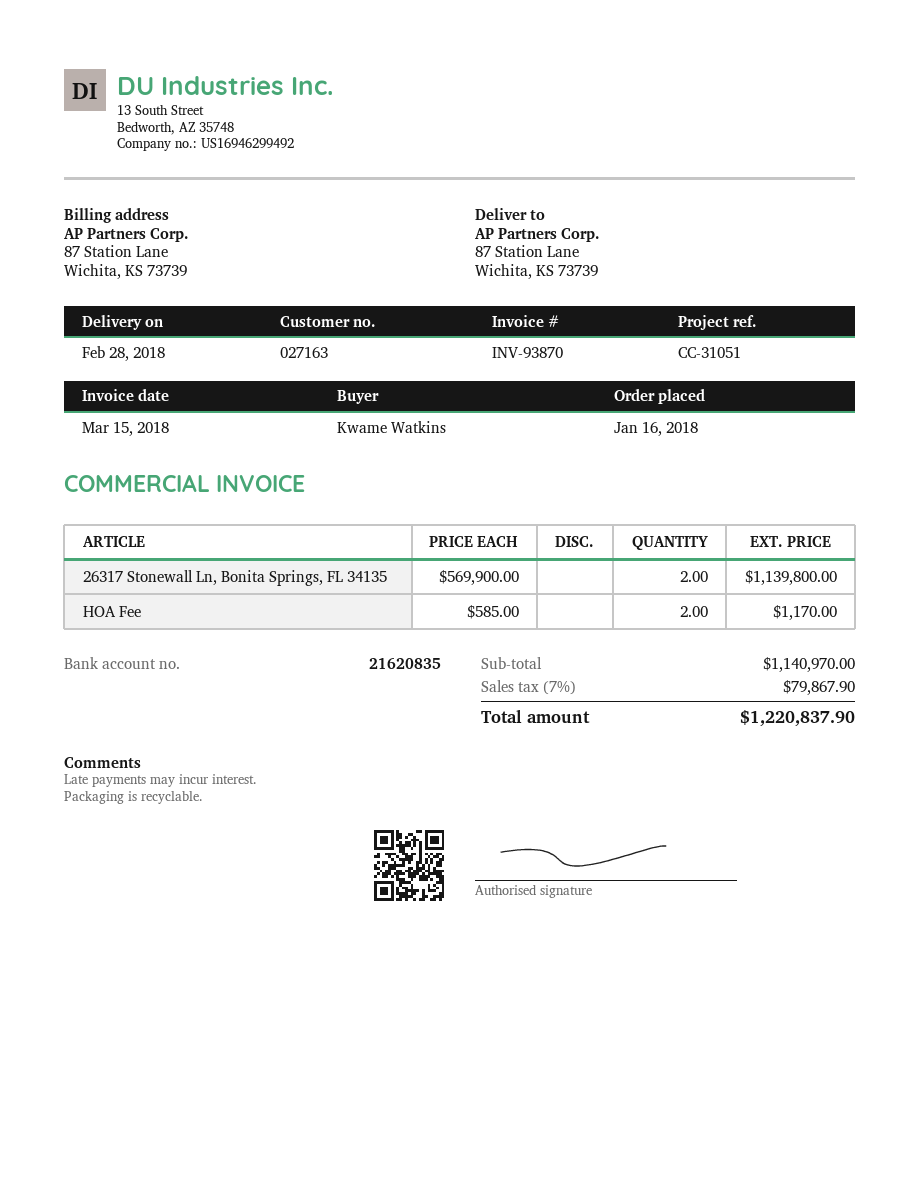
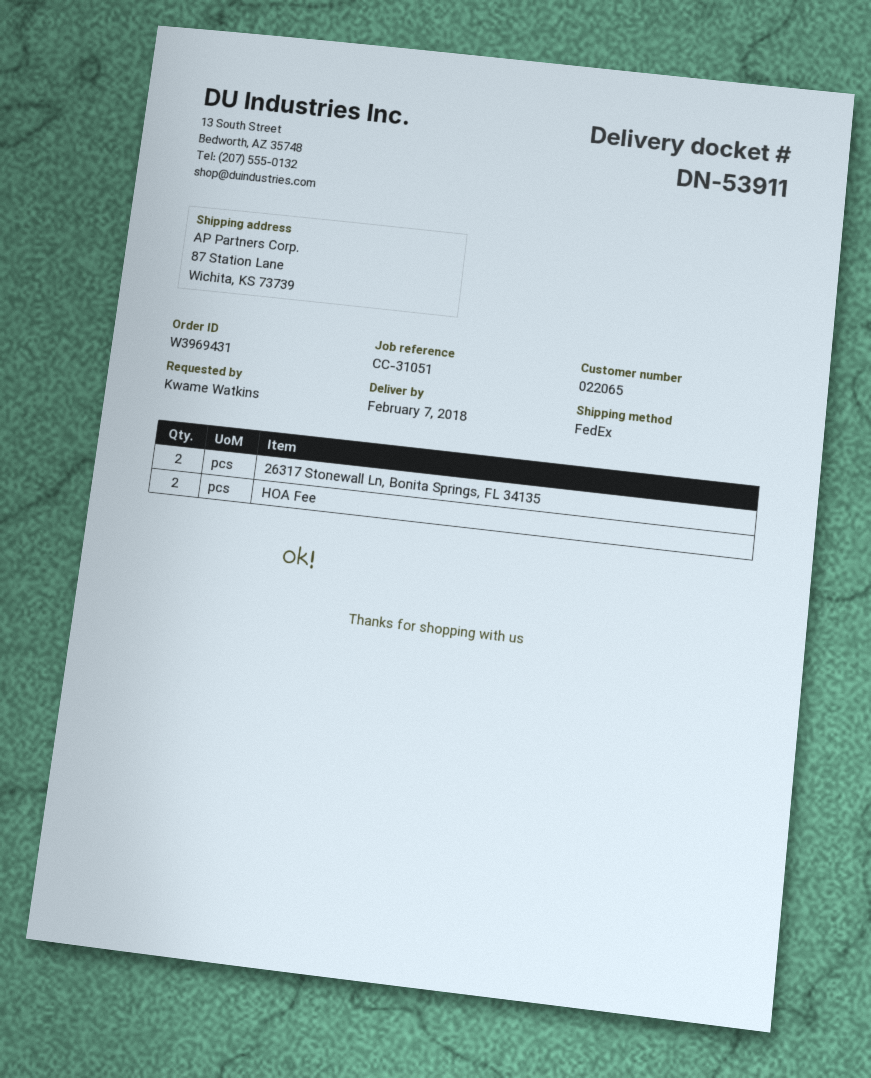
delivery date: 2018-02-28 -> 2018-02-07
customer number: 027163 -> 022065

